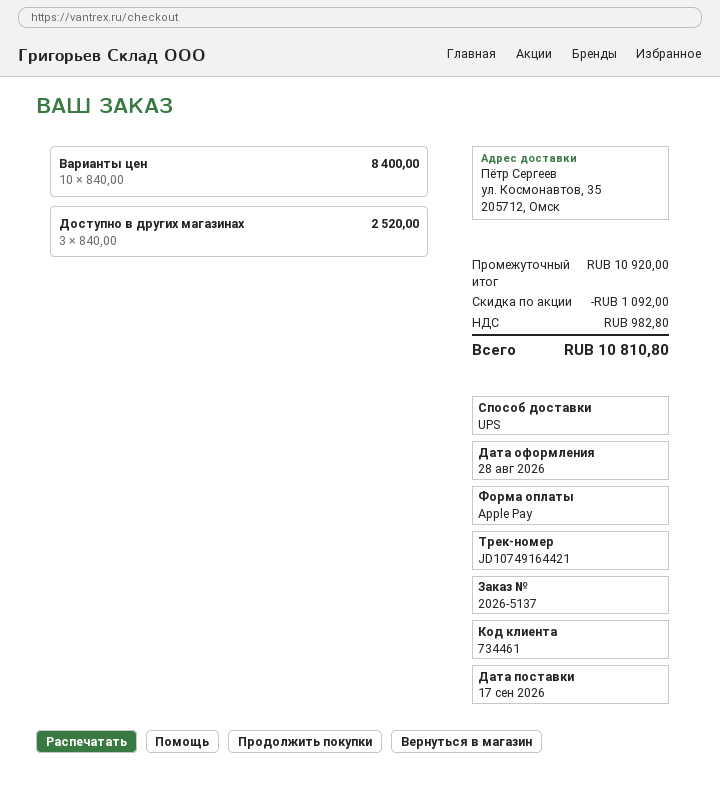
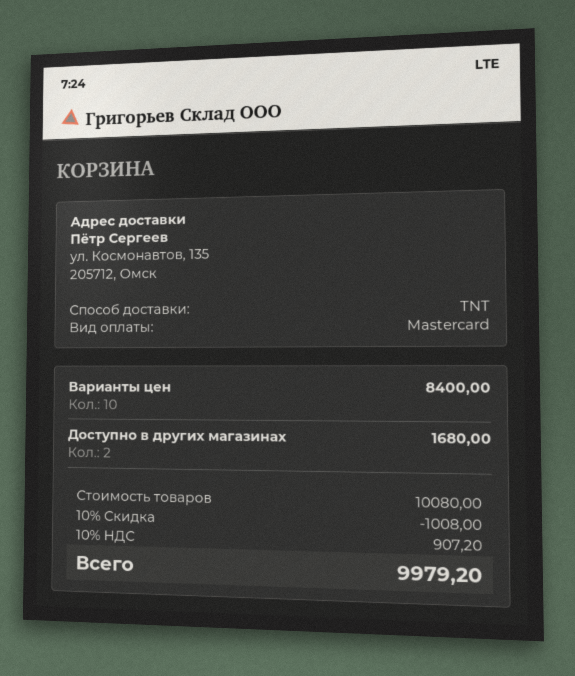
payment method: Apple Pay -> Mastercard
shipping method: UPS -> TNT
ship to: ул. Космонавтов, 35, 205712, Омск -> ул. Космонавтов, 135, 205712, Омск
Доступно в других магазинах: 3 for 2520.00 -> 2 for 1680.00
subtotal: 10920.00 -> 10080.00
discount: 1092.00 -> 1008.00
tax: 982.80 -> 907.20
total: 10810.80 -> 9979.20

